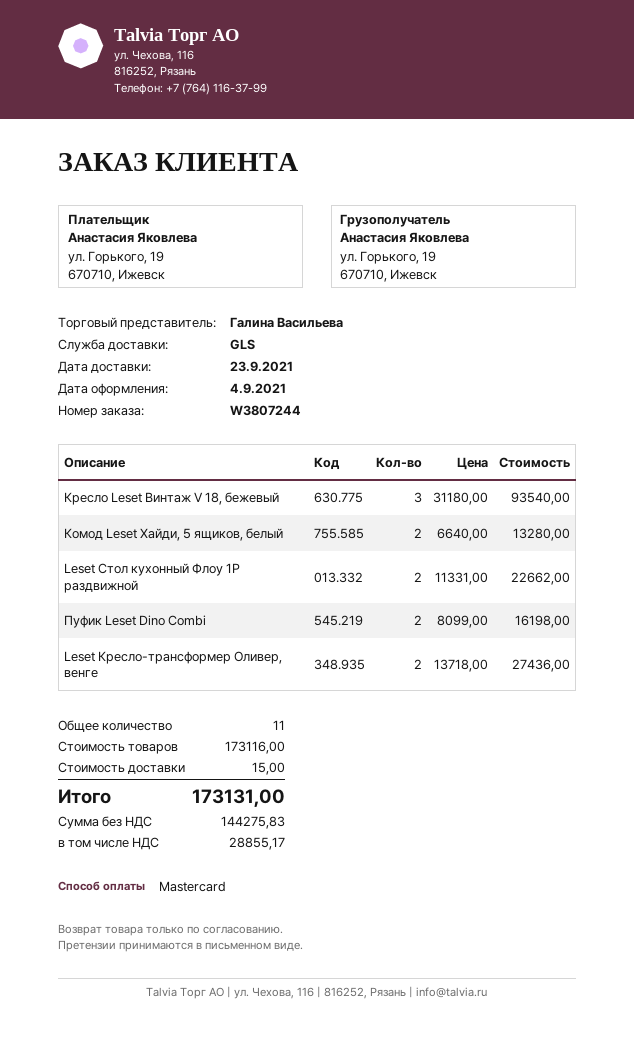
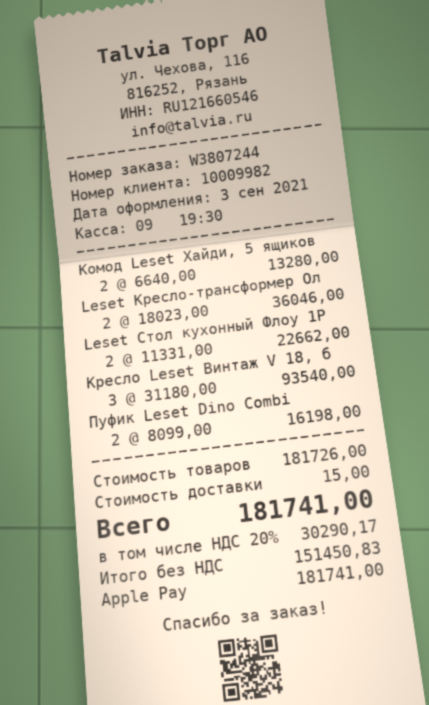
order date: 2021-09-04 -> 2021-09-03
payment method: Mastercard -> Apple Pay
Leset Кресло-трансформер Оливер, венге: 2 x 13718.00 = 27436.00 -> 2 x 18023.00 = 36046.00
subtotal: 173116.00 -> 181726.00
net: 144275.83 -> 151450.83
tax: 28855.17 -> 30290.17
total: 173131.00 -> 181741.00

